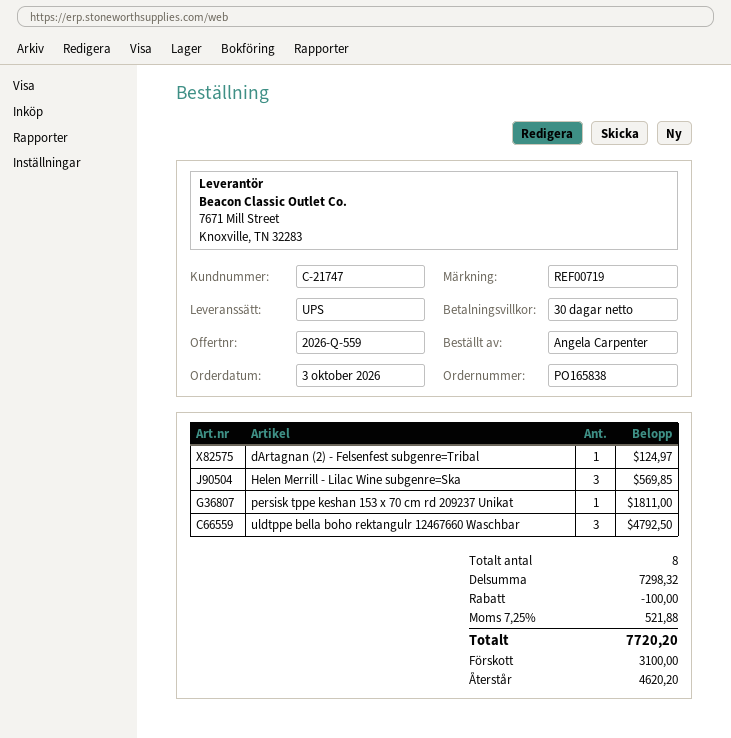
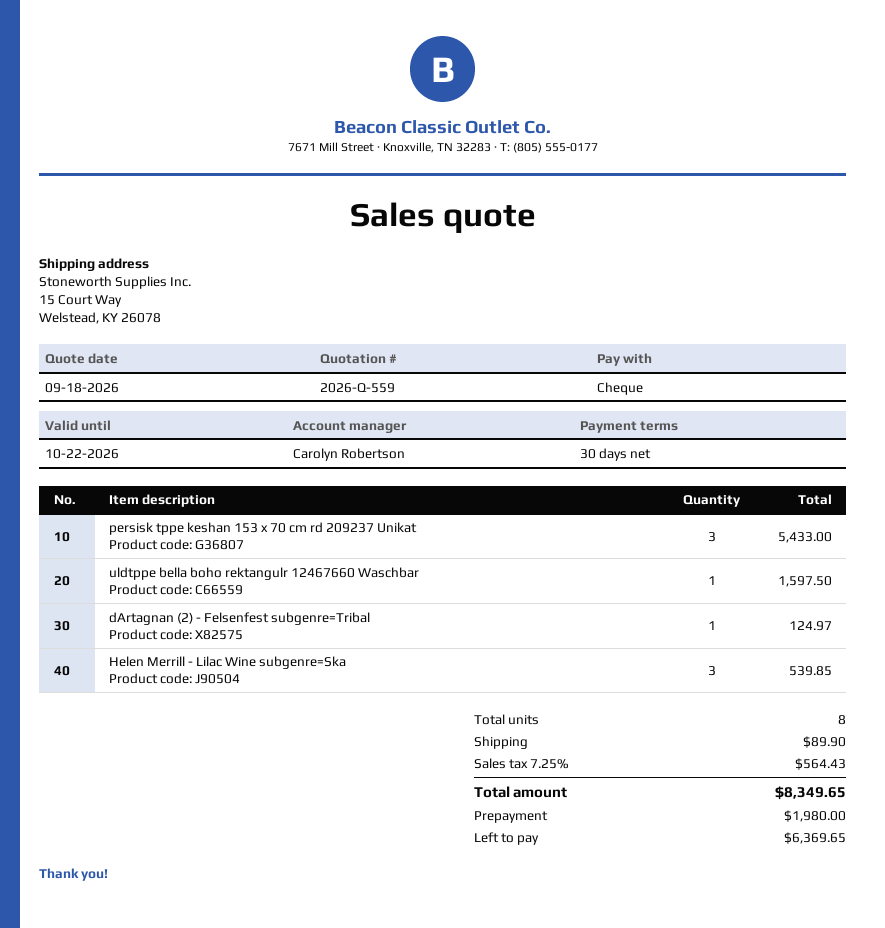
Helen Merrill - Lilac Wine subgenre=Ska: 3 for 569.85 -> 3 for 539.85
persisk tppe keshan 153 x 70 cm rd 209237 Unikat: 1 for 1811.00 -> 3 for 5433.00
uldtppe bella boho rektangulr 12467660 Waschbar: 3 for 4792.50 -> 1 for 1597.50
discount: 100.00 -> none
shipping: none -> 89.90
tax: 7.25% = 521.88 -> 7.25% = 564.43
total: 7720.20 -> 8349.65
deposit: 3100.00 -> 1980.00
balance: 4620.20 -> 6369.65

